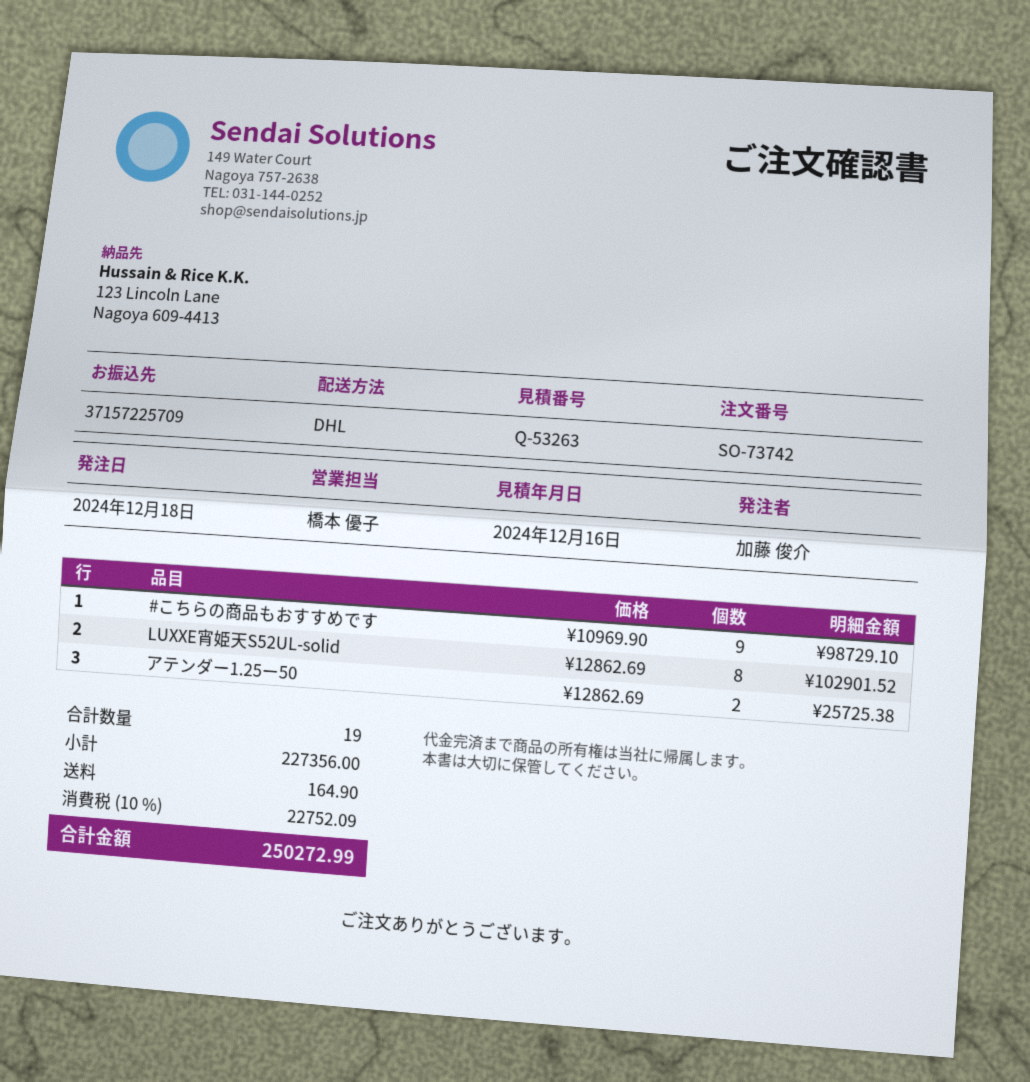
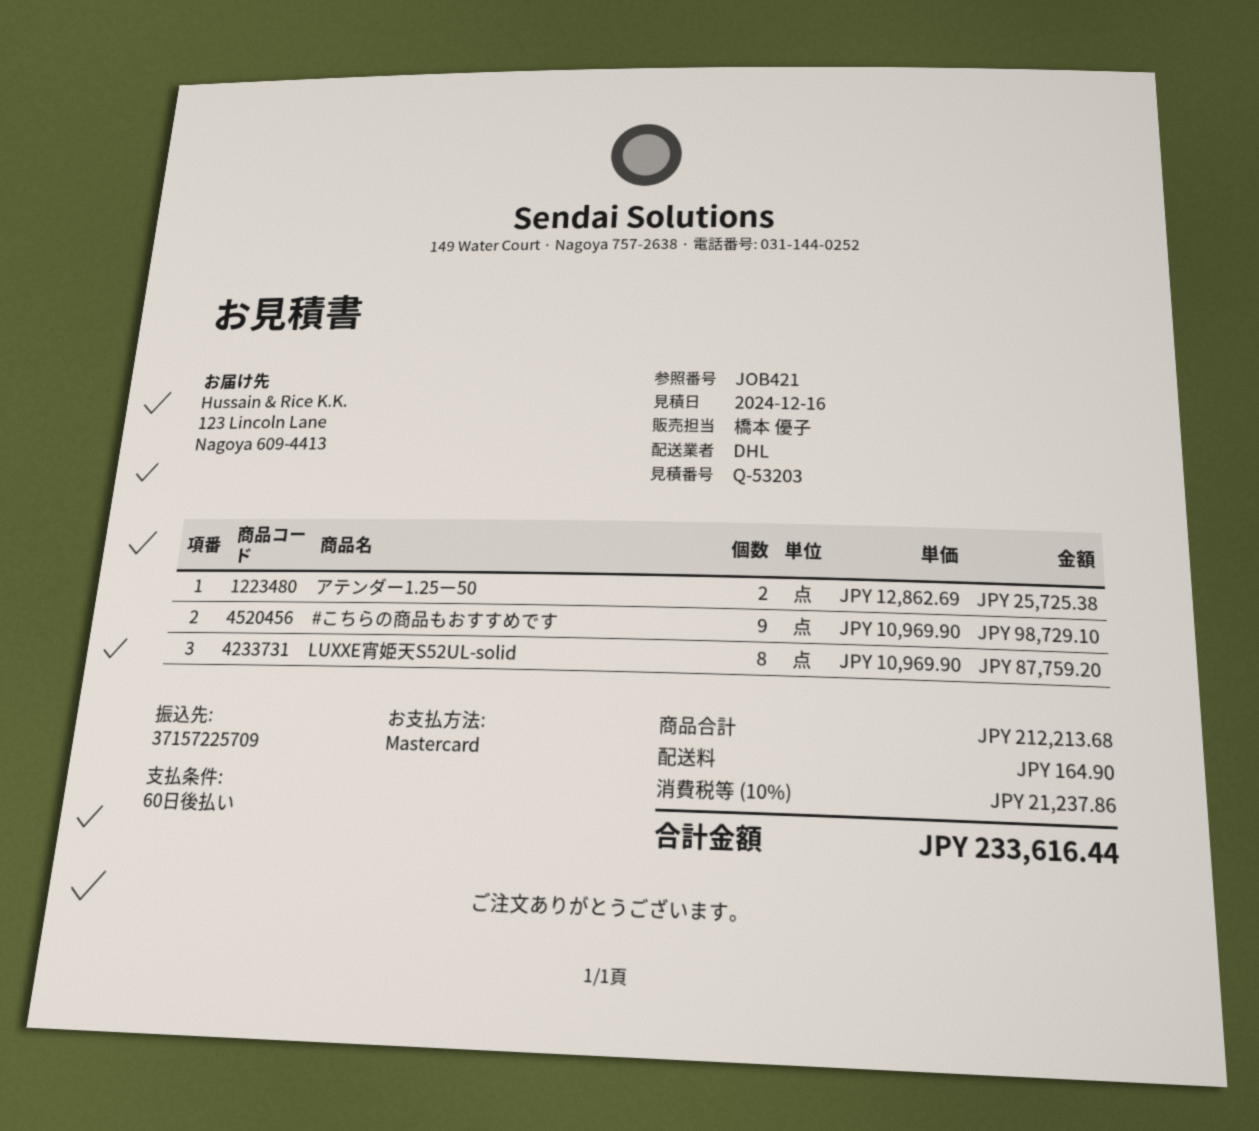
quote number: Q-53263 -> Q-53203
LUXXE宵姫天S52UL-solid: 8 x 12862.69 = 102901.52 -> 8 x 10969.90 = 87759.20
subtotal: 227356.00 -> 212213.68
tax: 10% = 22752.09 -> 10% = 21237.86
total: 250272.99 -> 233616.44

